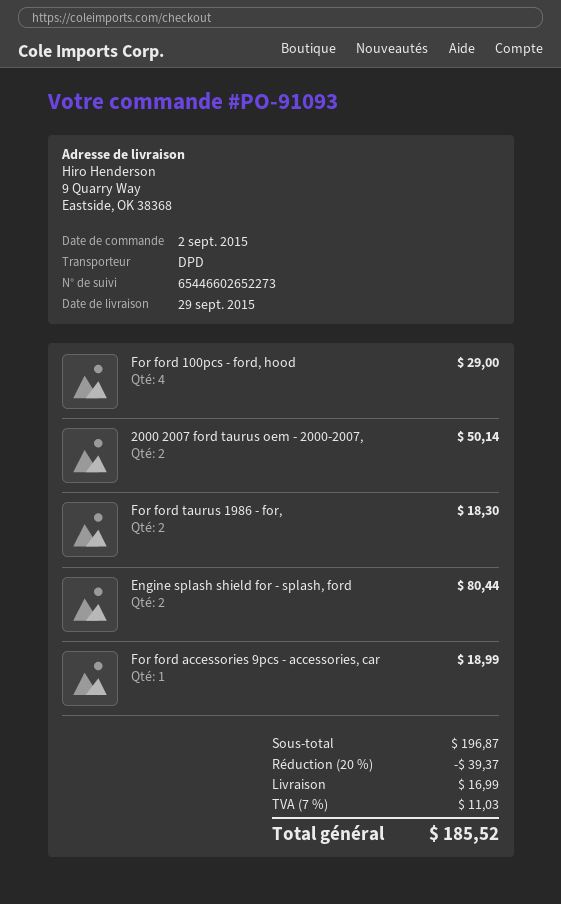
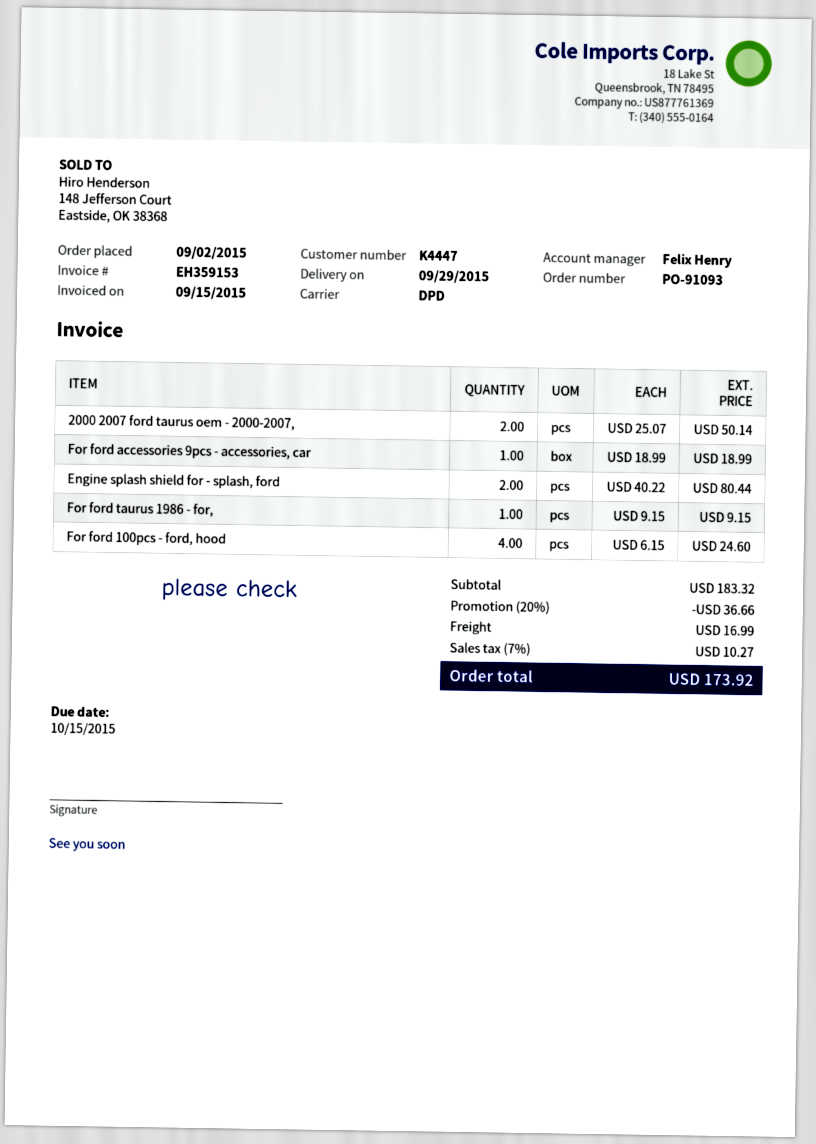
For ford 100pcs - ford, hood: 4 for 29.00 -> 4 for 24.60
For ford taurus 1986 - for,: 2 for 18.30 -> 1 for 9.15
subtotal: 196.87 -> 183.32
discount: 20% = 39.37 -> 20% = 36.66
tax: 7% = 11.03 -> 7% = 10.27
total: 185.52 -> 173.92

